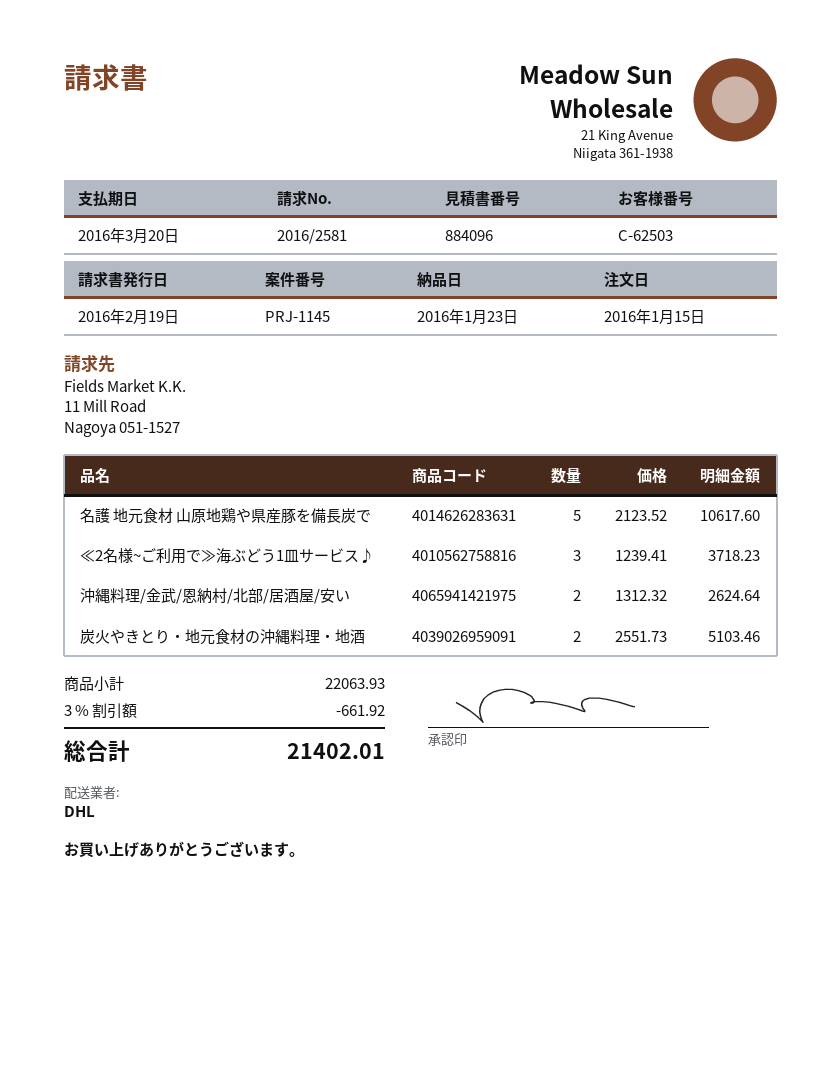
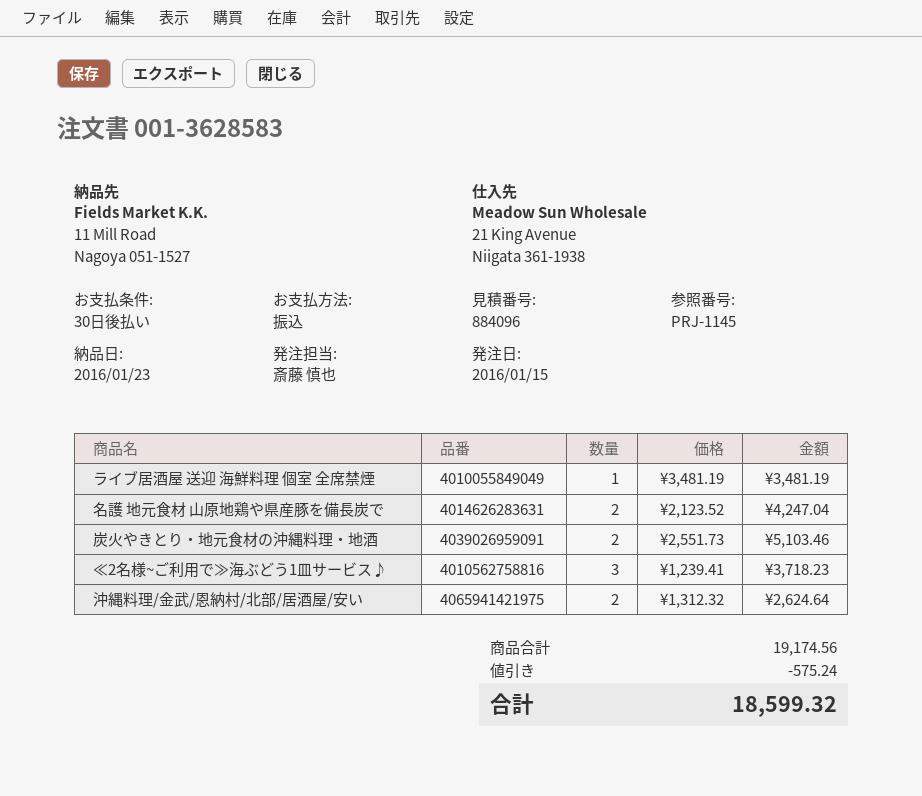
名護 地元食材 山原地鶏や県産豚を備長炭で: 5 x 2123.52 = 10617.60 -> 2 x 2123.52 = 4247.04
ライブ居酒屋 送迎 海鮮料理 個室 全席禁煙: none -> 1 x 3481.19 = 3481.19
subtotal: 22063.93 -> 19174.56
discount: 661.92 -> 575.24
total: 21402.01 -> 18599.32

